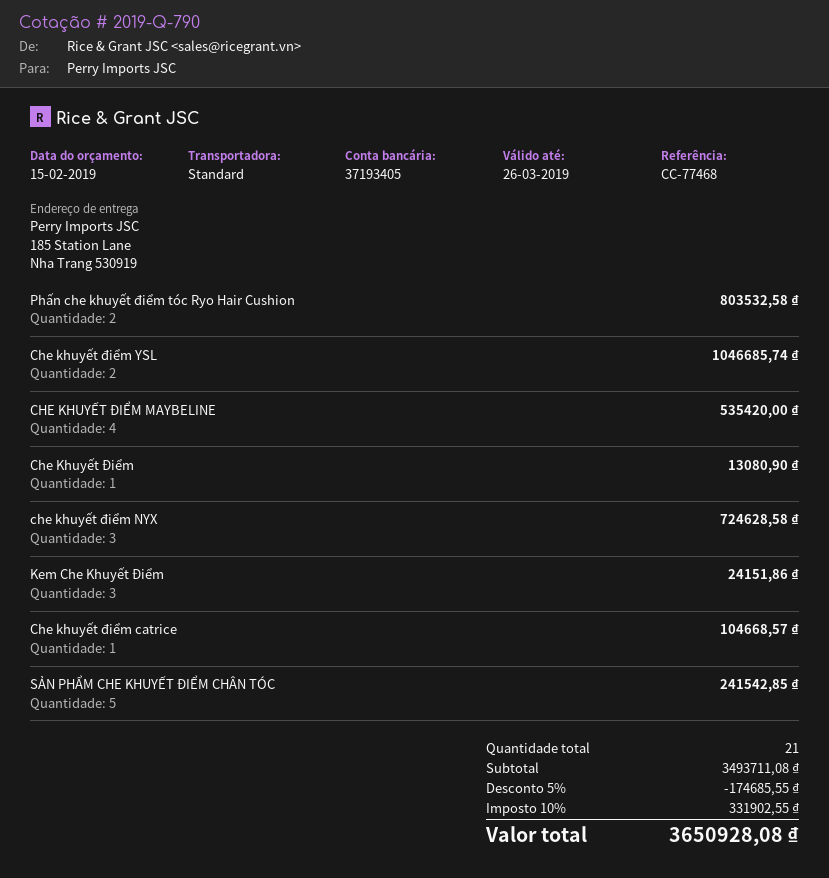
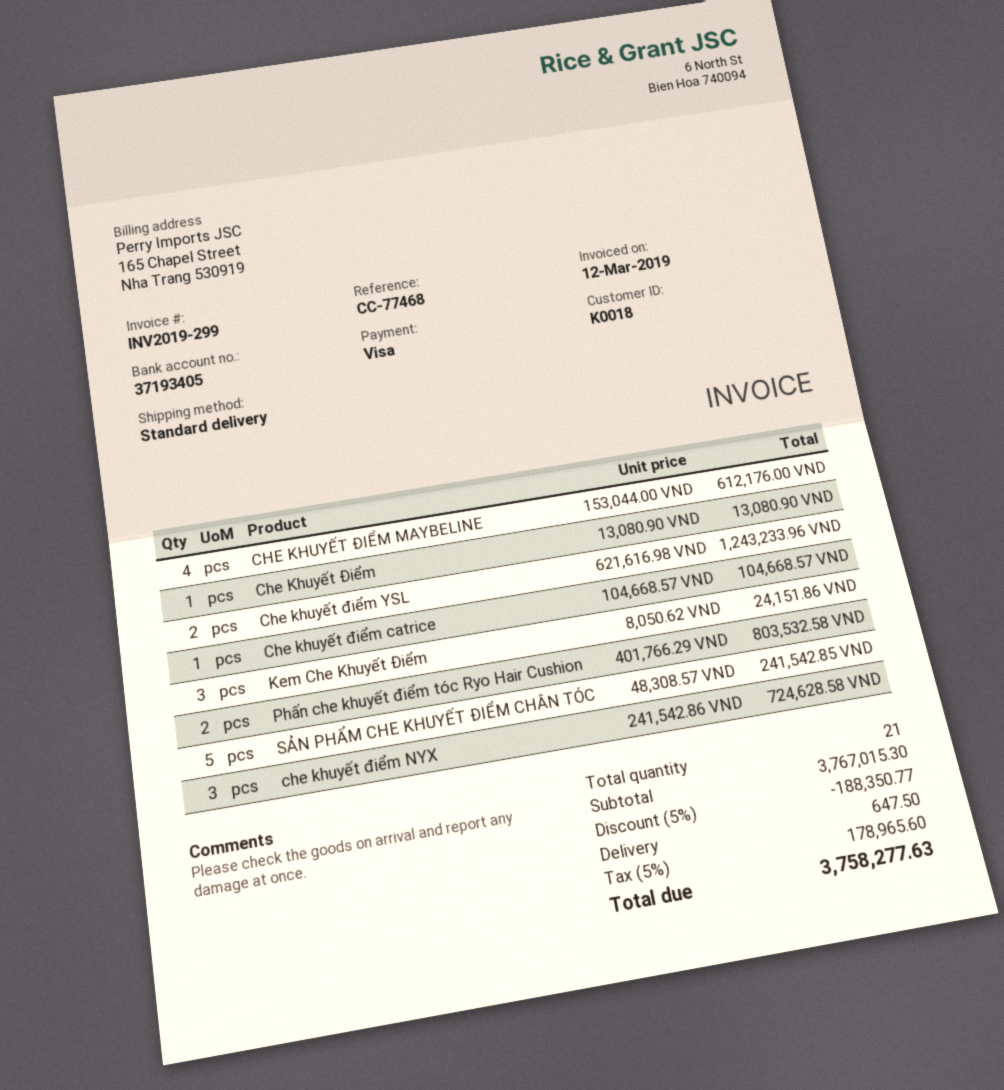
Che khuyết điểm YSL: 2 for 1046685.74 -> 2 for 1243233.96
CHE KHUYẾT ĐIỂM MAYBELINE: 4 for 535420.00 -> 4 for 612176.00
subtotal: 3493711.08 -> 3767015.30
discount: 5% = 174685.55 -> 5% = 188350.77
shipping: none -> 647.50
tax: 10% = 331902.55 -> 5% = 178965.60
total: 3650928.08 -> 3758277.63

